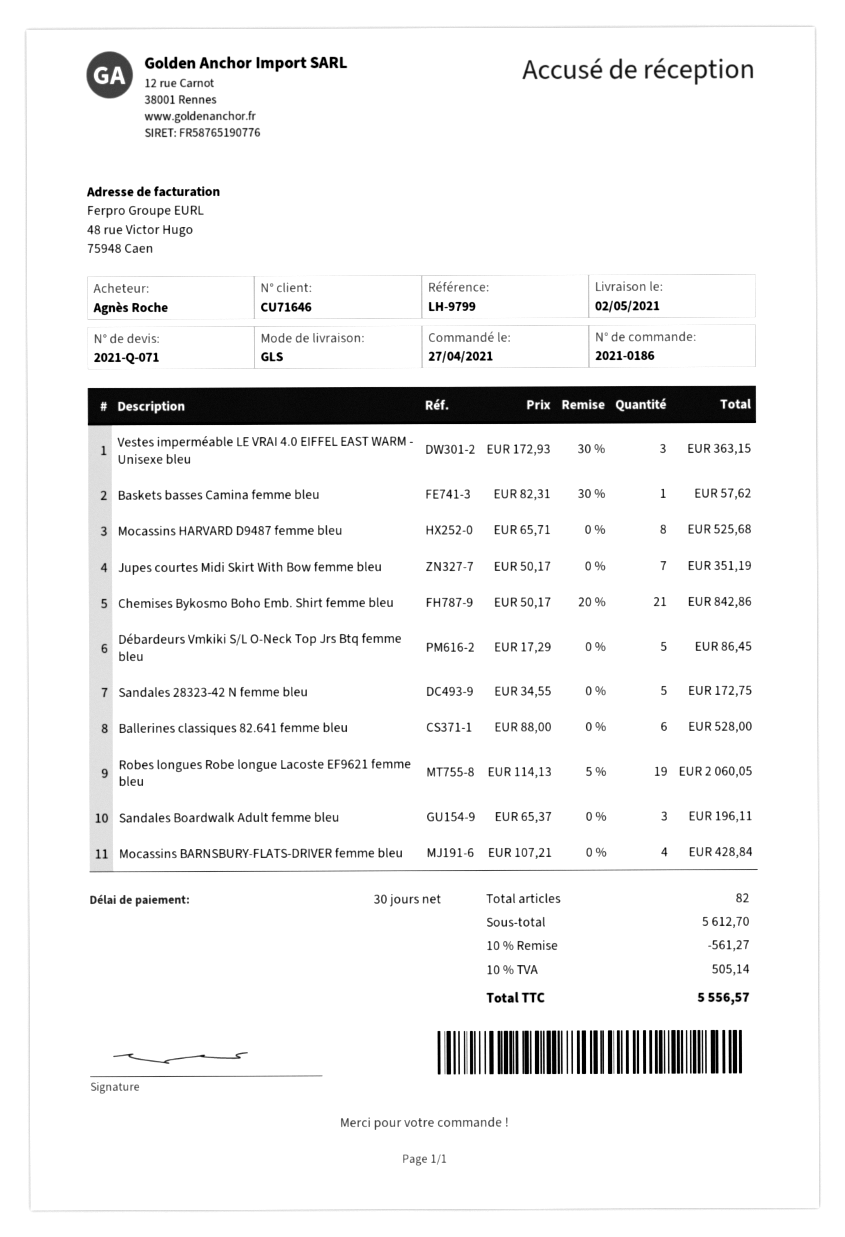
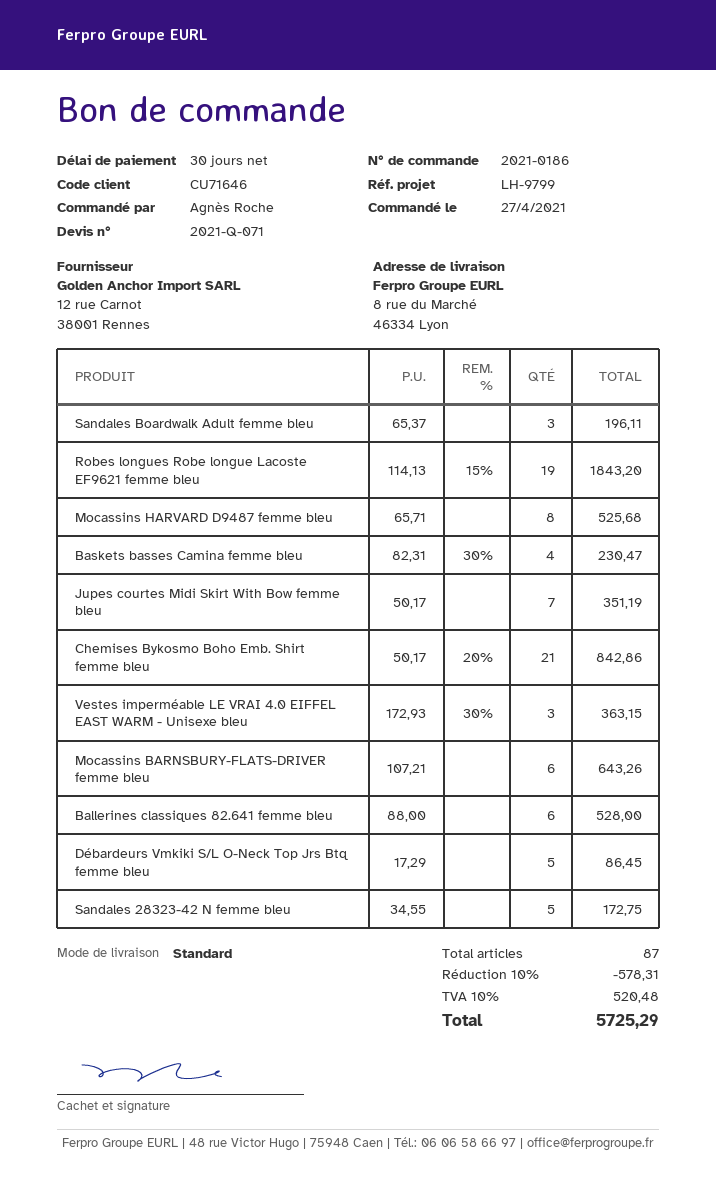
shipping method: GLS -> standard
Baskets basses Camina femme bleu: 1 x 82.31 - 30% = 57.62 -> 4 x 82.31 - 30% = 230.47
Robes longues Robe longue Lacoste EF9621 femme bleu: 19 x 114.13 - 5% = 2060.05 -> 19 x 114.13 - 15% = 1843.20
Mocassins BARNSBURY-FLATS-DRIVER femme bleu: 4 x 107.21 = 428.84 -> 6 x 107.21 = 643.26
total quantity: 82 -> 87
discount: 10% = 561.27 -> 10% = 578.31
tax: 10% = 505.14 -> 10% = 520.48
total: 5556.57 -> 5725.29

